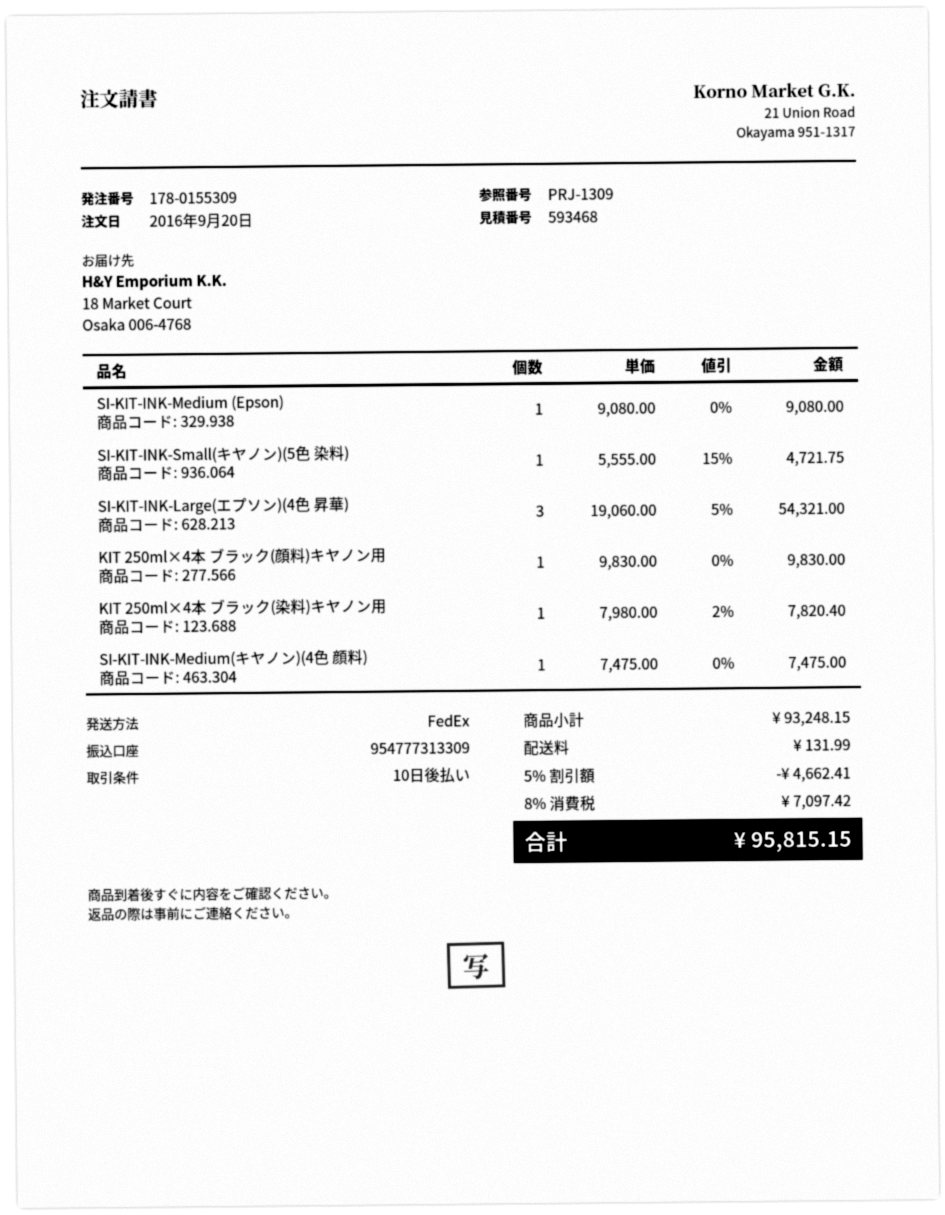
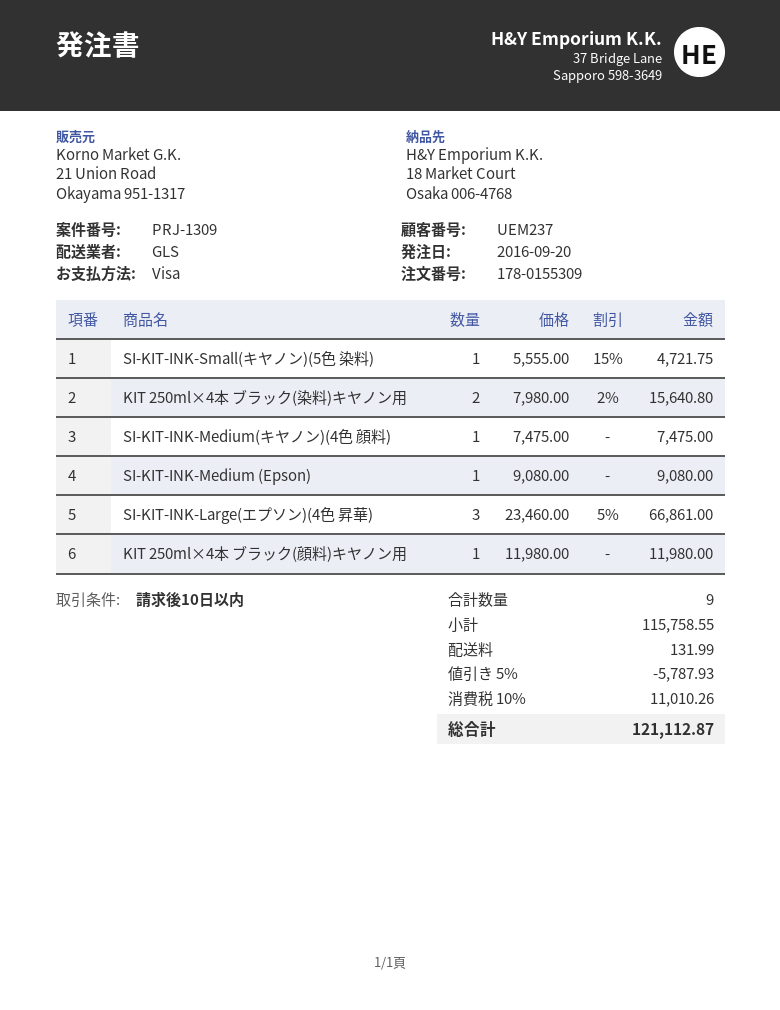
shipping method: FedEx -> GLS
SI-KIT-INK-Large(エプソン)(4色 昇華): 3 x 19060.00 - 5% = 54321.00 -> 3 x 23460.00 - 5% = 66861.00
KIT 250ml×4本 ブラック(顔料)キヤノン用: 1 x 9830.00 = 9830.00 -> 1 x 11980.00 = 11980.00
KIT 250ml×4本 ブラック(染料)キヤノン用: 1 x 7980.00 - 2% = 7820.40 -> 2 x 7980.00 - 2% = 15640.80
subtotal: 93248.15 -> 115758.55
discount: 5% = 4662.41 -> 5% = 5787.93
tax: 8% = 7097.42 -> 10% = 11010.26
total: 95815.15 -> 121112.87

